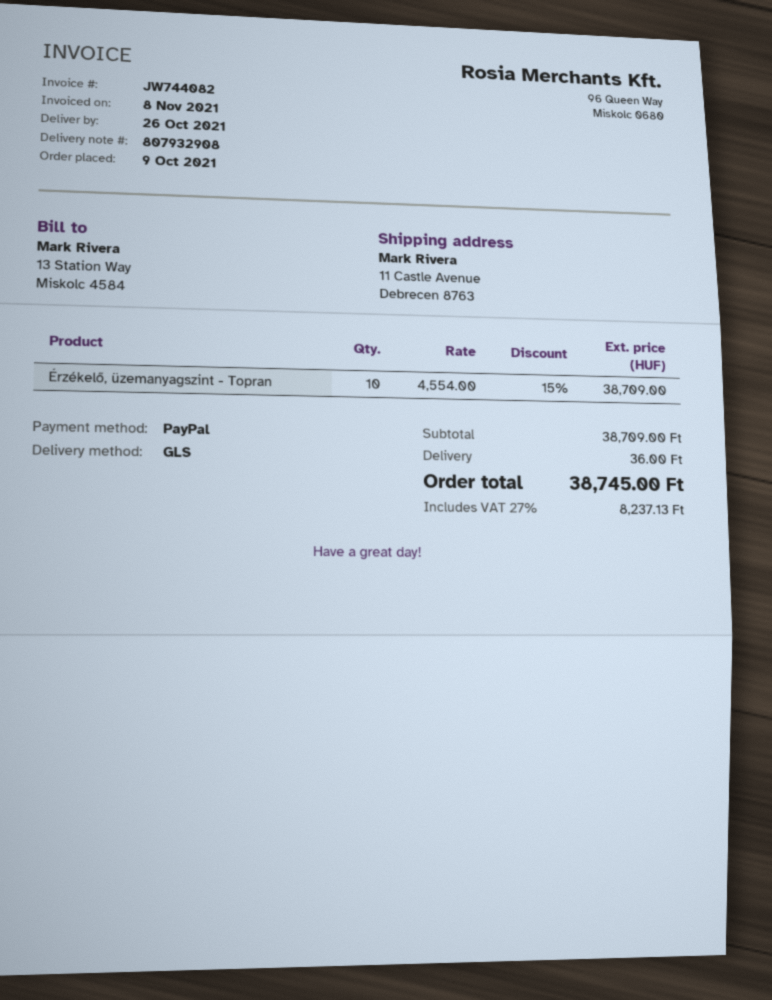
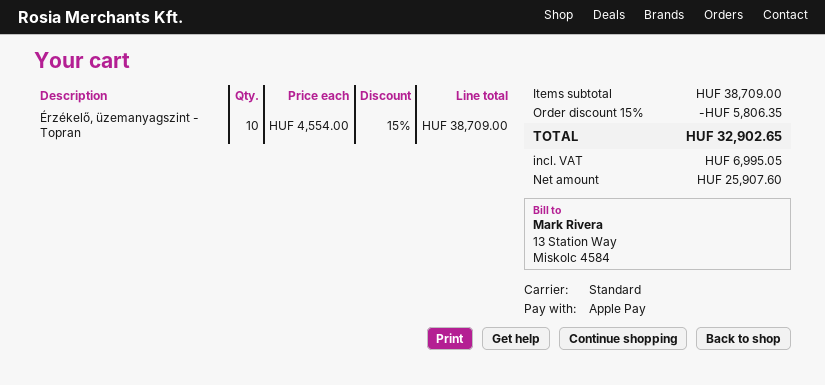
payment method: PayPal -> Apple Pay
shipping method: GLS -> standard
discount: none -> 15% = 5806.35
shipping: 36.00 -> none
tax: 8237.13 -> 6995.05
total: 38745.00 -> 32902.65

